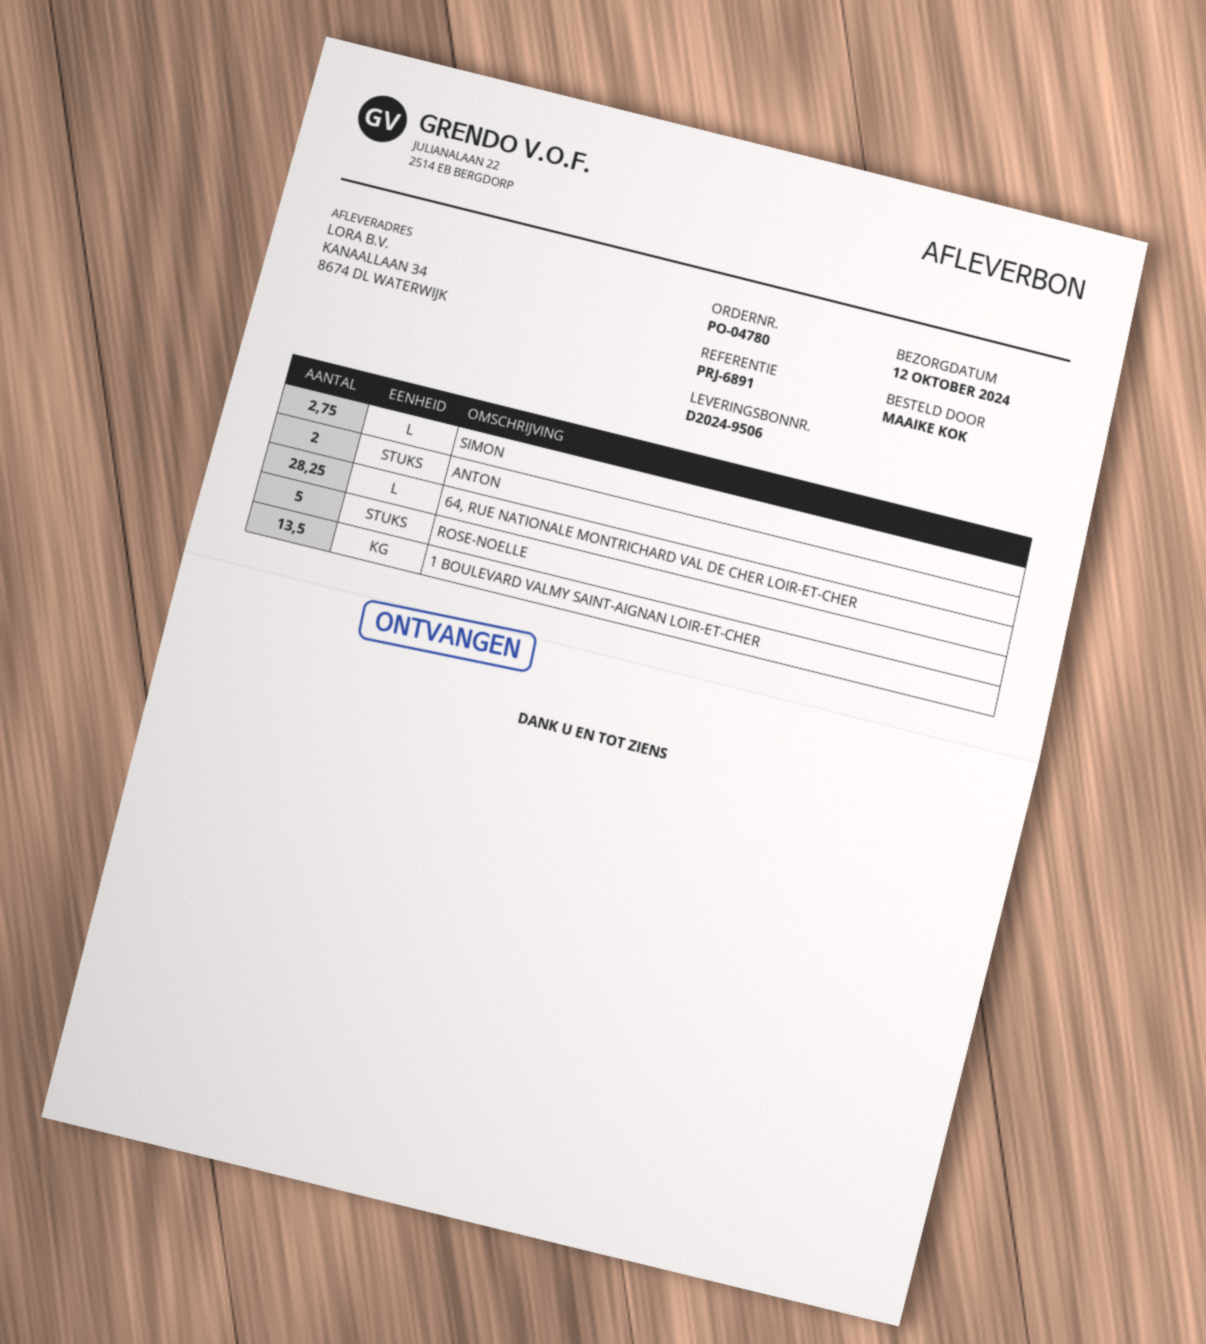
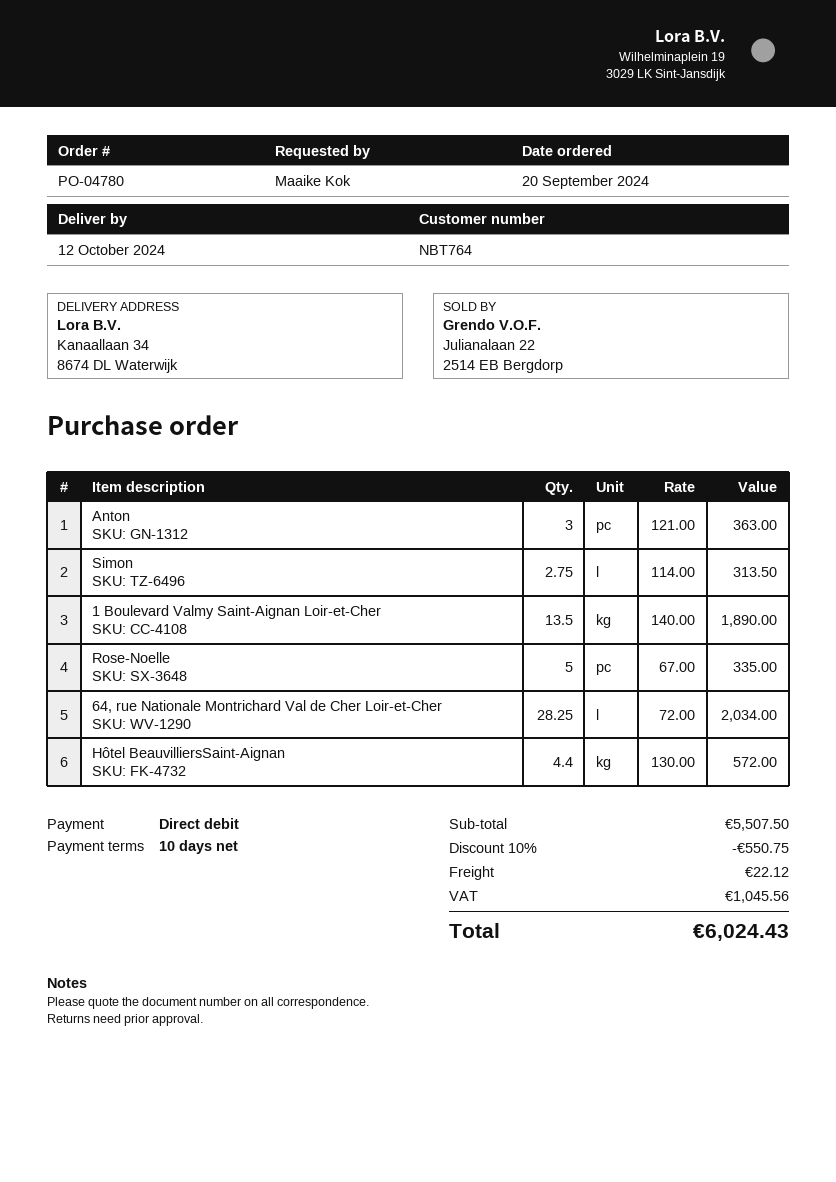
ANTON: 2 -> 3
Hôtel BeauvilliersSaint-Aignan: none -> 4.4

